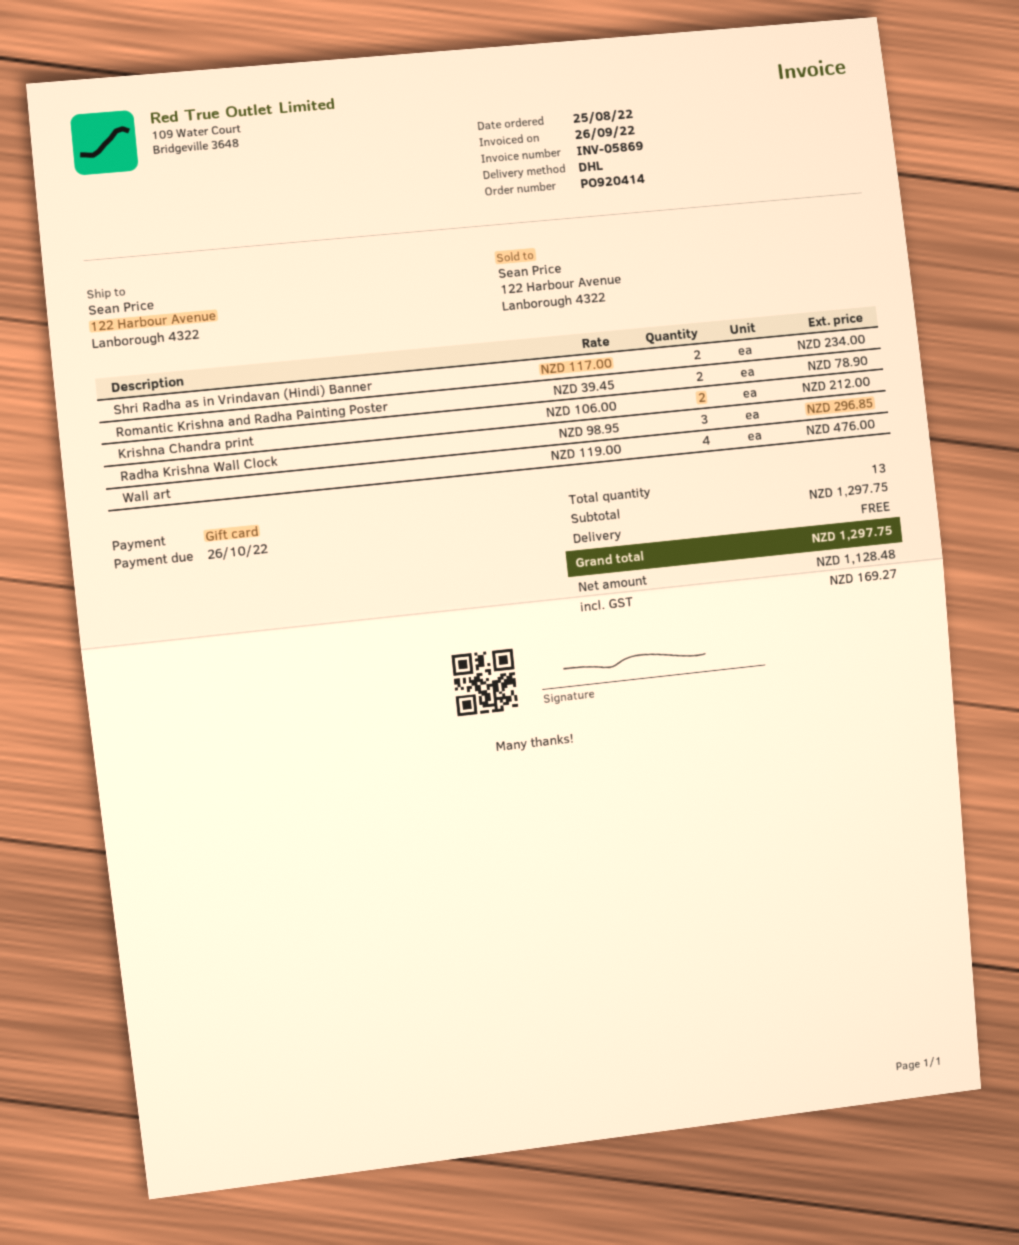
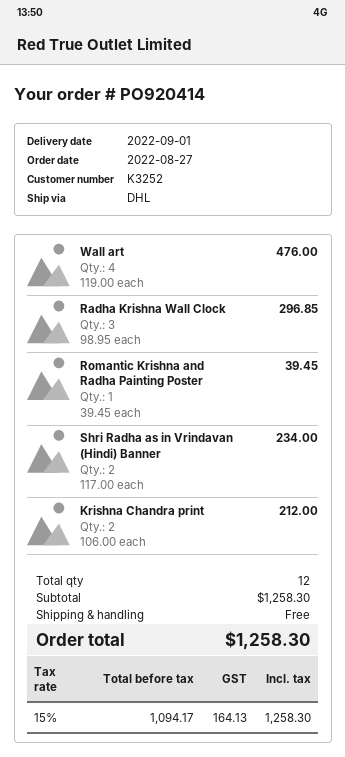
order date: 2022-08-25 -> 2022-08-27
Romantic Krishna and Radha Painting Poster: 2 x 39.45 = 78.90 -> 1 x 39.45 = 39.45
total quantity: 13 -> 12
subtotal: 1297.75 -> 1258.30
net: 1128.48 -> 1094.17
tax: 169.27 -> 164.13
total: 1297.75 -> 1258.30

